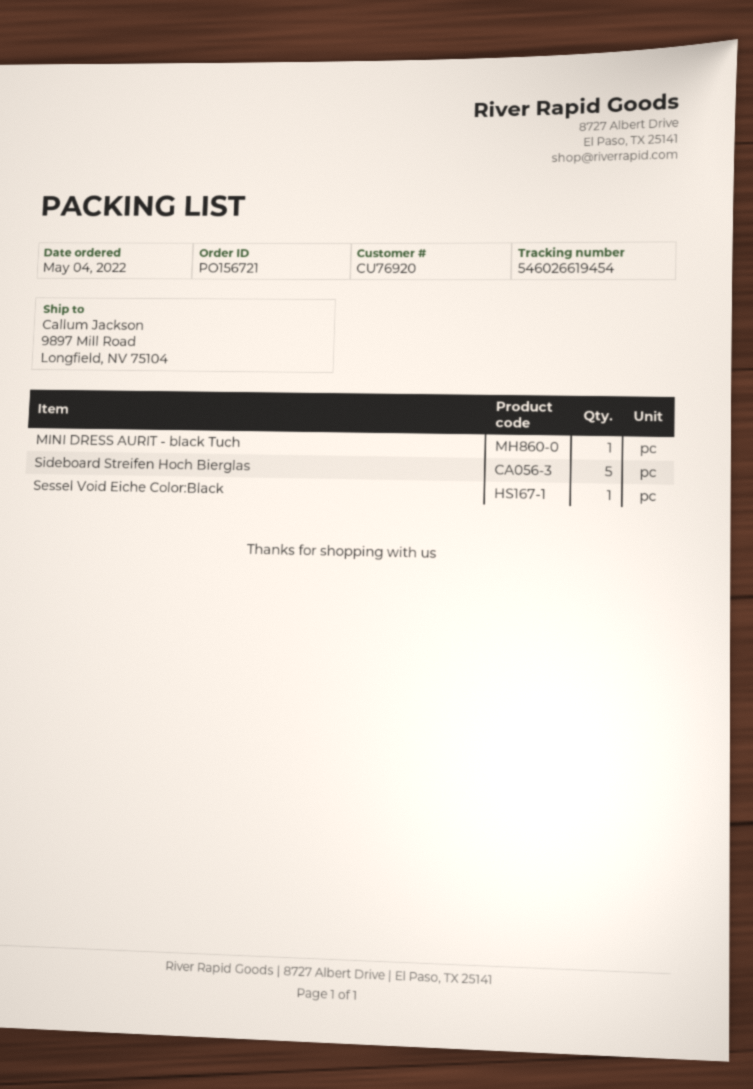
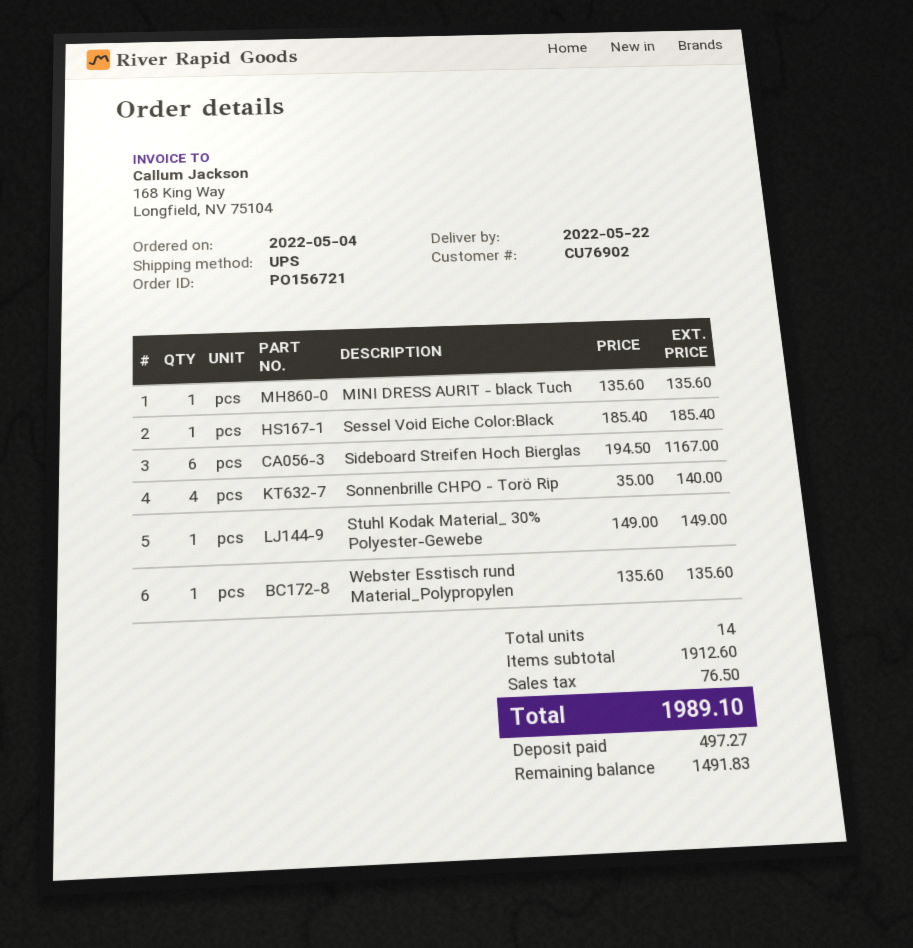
customer number: CU76920 -> CU76902
Sideboard Streifen Hoch Bierglas: 5 -> 6
Sonnenbrille CHPO - Torö Rip: none -> 4
Stuhl Kodak Material_ 30% Polyester-Gewebe: none -> 1
Webster Esstisch rund Material_Polypropylen: none -> 1

